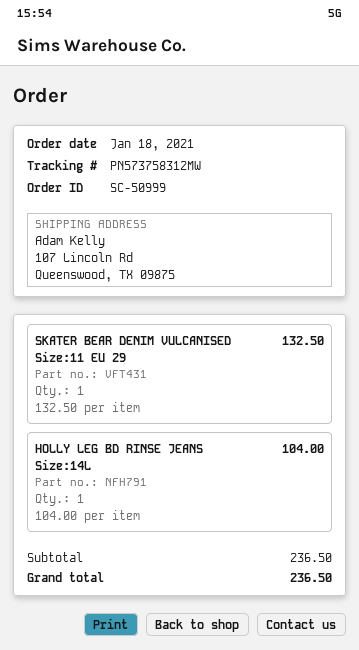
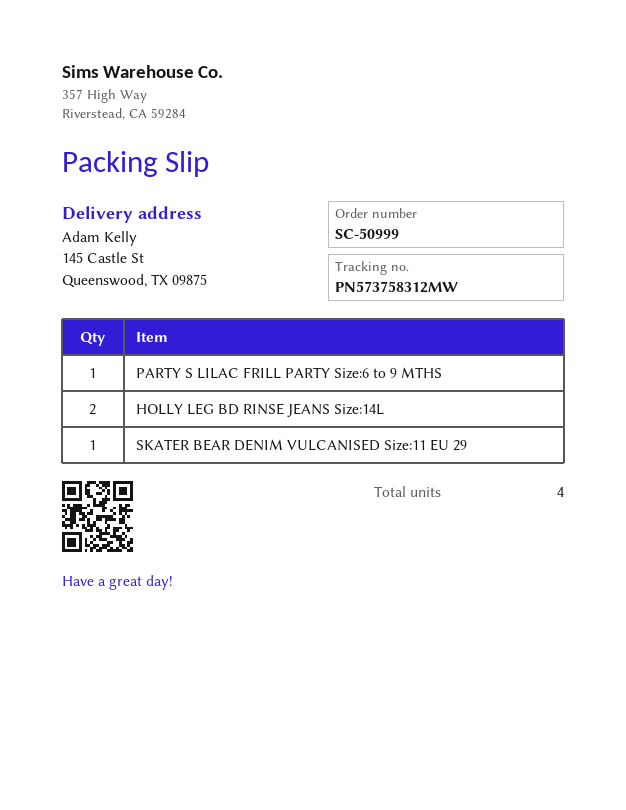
ship to: 107 Lincoln Rd, Queenswood, TX 09875 -> 145 Castle St, Queenswood, TX 09875
HOLLY LEG BD RINSE JEANS Size:14L: 1 -> 2
PARTY S LILAC FRILL PARTY Size:6 to 9 MTHS: none -> 1

